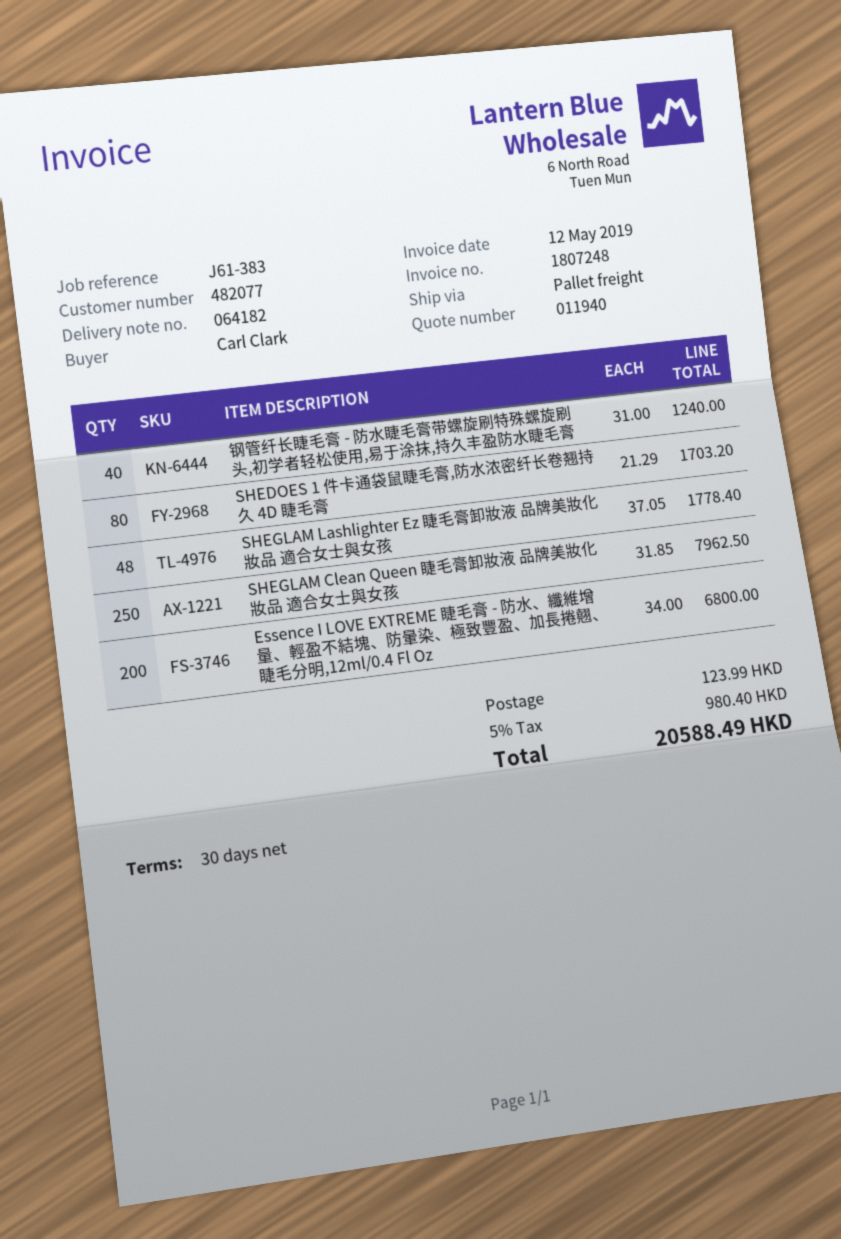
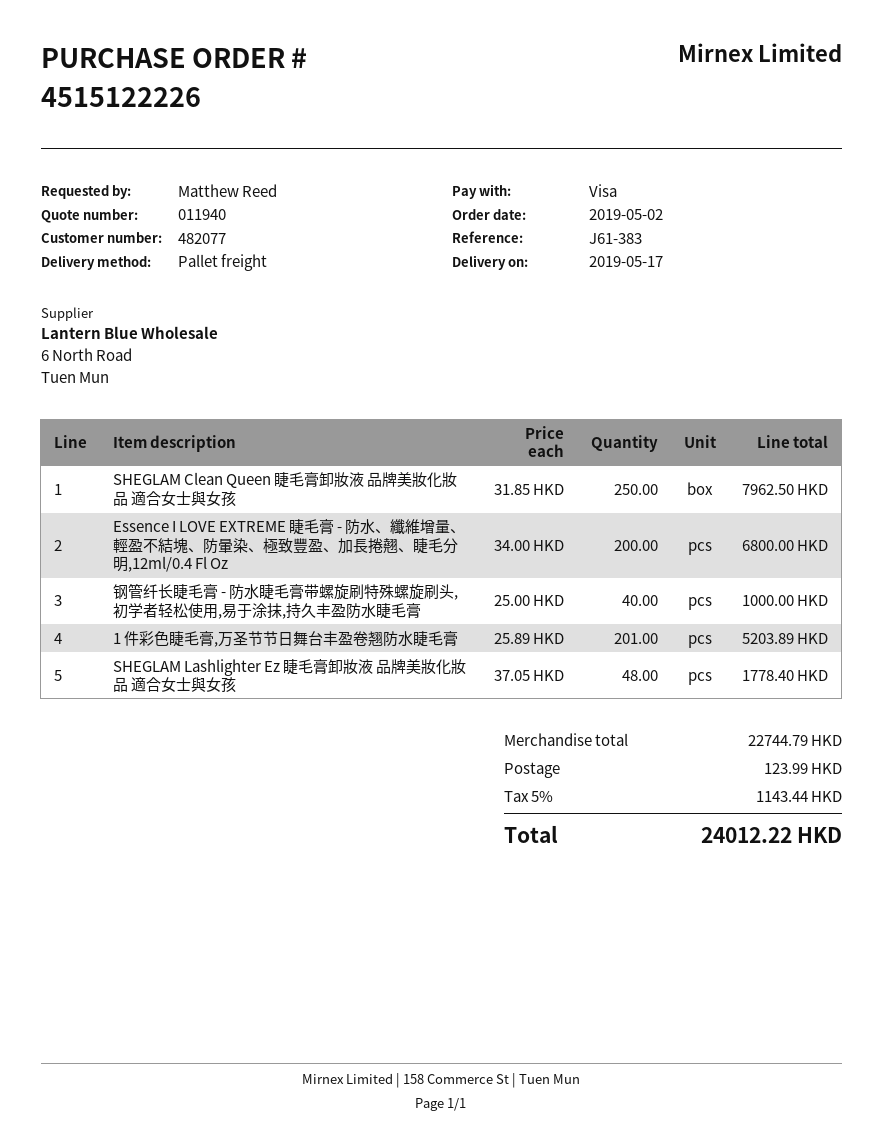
ordered by: Carl Clark -> Matthew Reed
钢管纤长睫毛膏 - 防水睫毛膏带螺旋刷特殊螺旋刷头,初学者轻松使用,易于涂抹,持久丰盈防水睫毛膏: 40 x 31.00 = 1240.00 -> 40 x 25.00 = 1000.00
SHEDOES 1 件卡通袋鼠睫毛膏,防水浓密纤长卷翘持久 4D 睫毛膏: 80 x 21.29 = 1703.20 -> none
1 件彩色睫毛膏,万圣节节日舞台丰盈卷翘防水睫毛膏: none -> 201 x 25.89 = 5203.89
tax: 5% = 980.40 -> 5% = 1143.44
total: 20588.49 -> 24012.22

